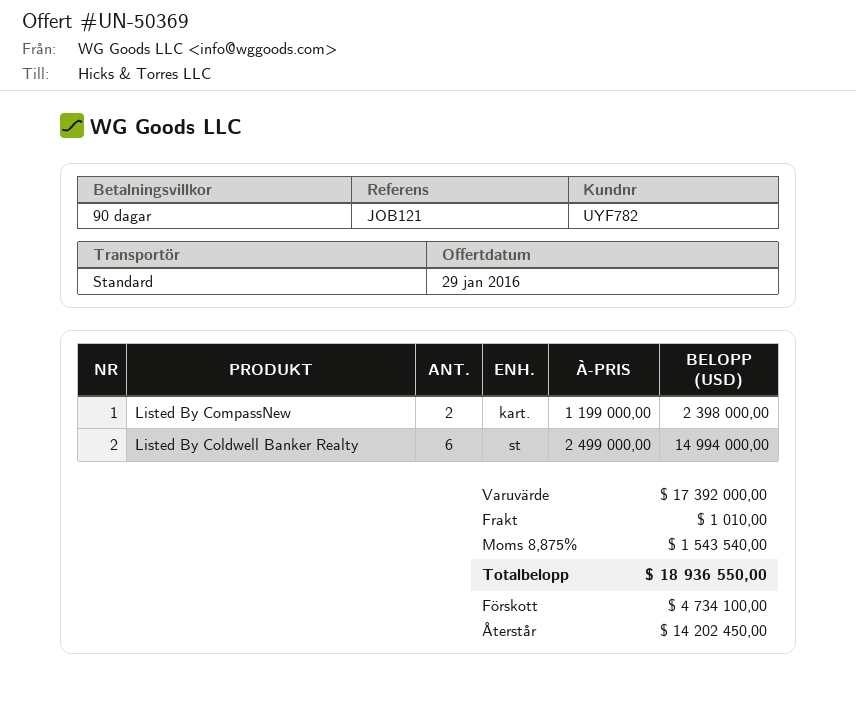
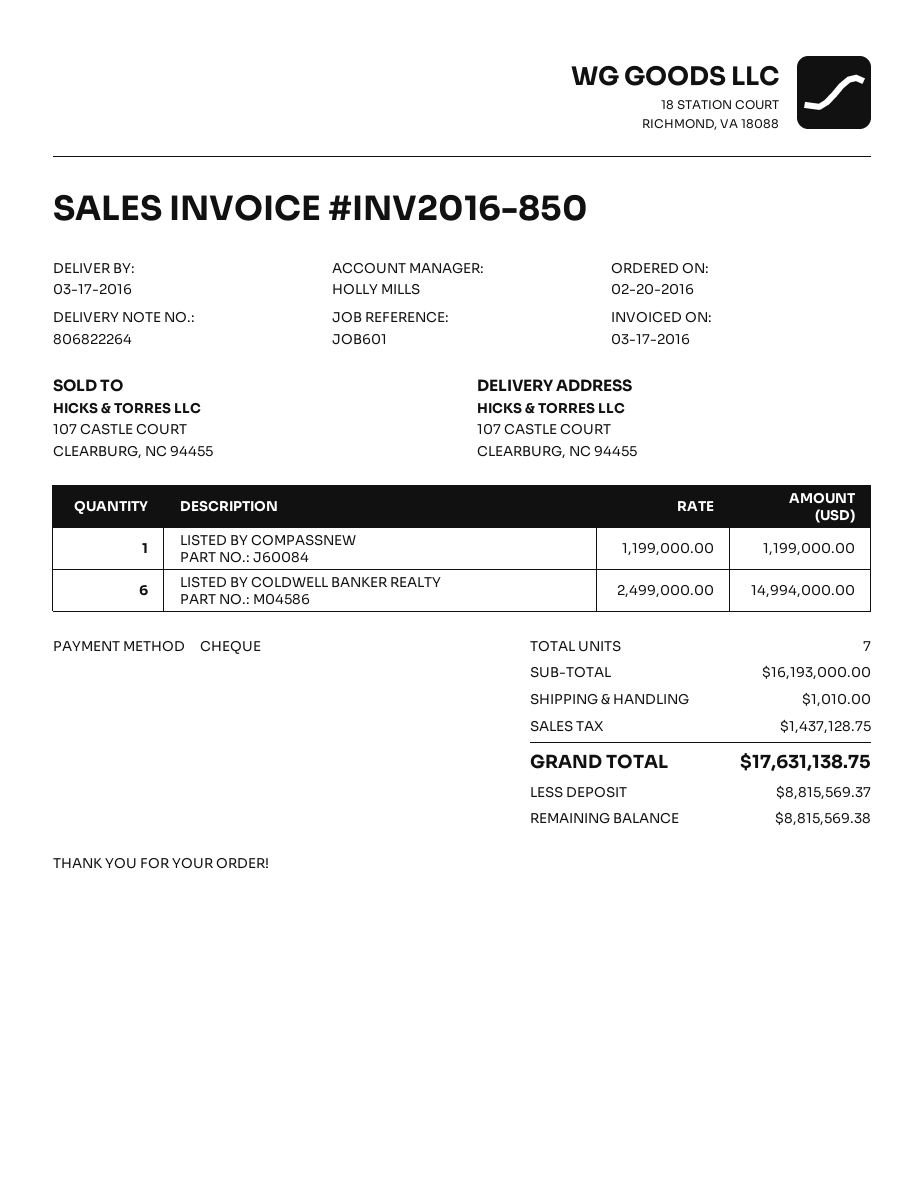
reference: JOB121 -> JOB601
Listed By CompassNew: 2 x 1199000.00 = 2398000.00 -> 1 x 1199000.00 = 1199000.00
subtotal: 17392000.00 -> 16193000.00
tax: 1543540.00 -> 1437128.75
total: 18936550.00 -> 17631138.75
deposit: 4734100.00 -> 8815569.37
balance: 14202450.00 -> 8815569.38

